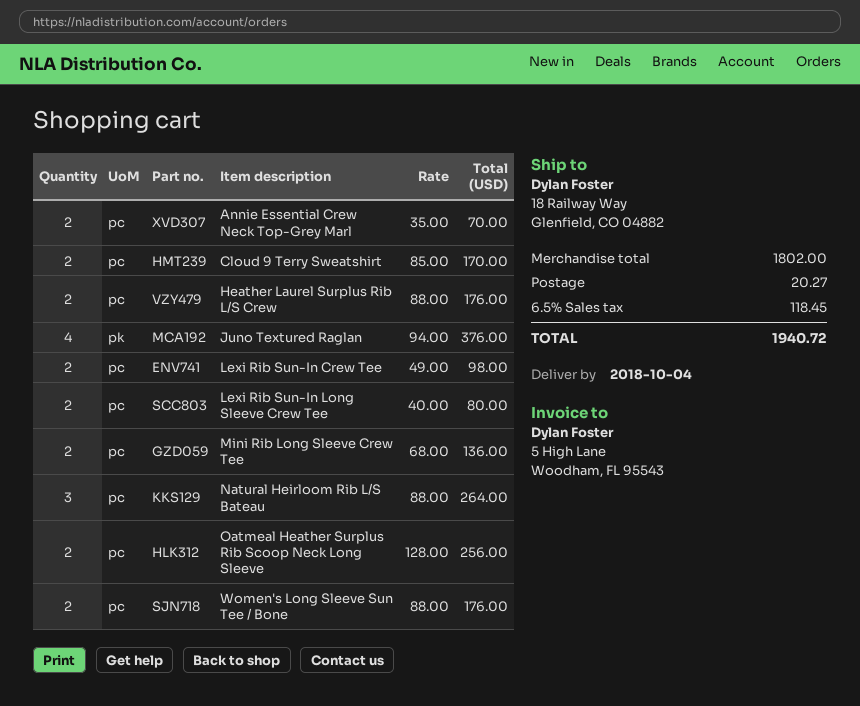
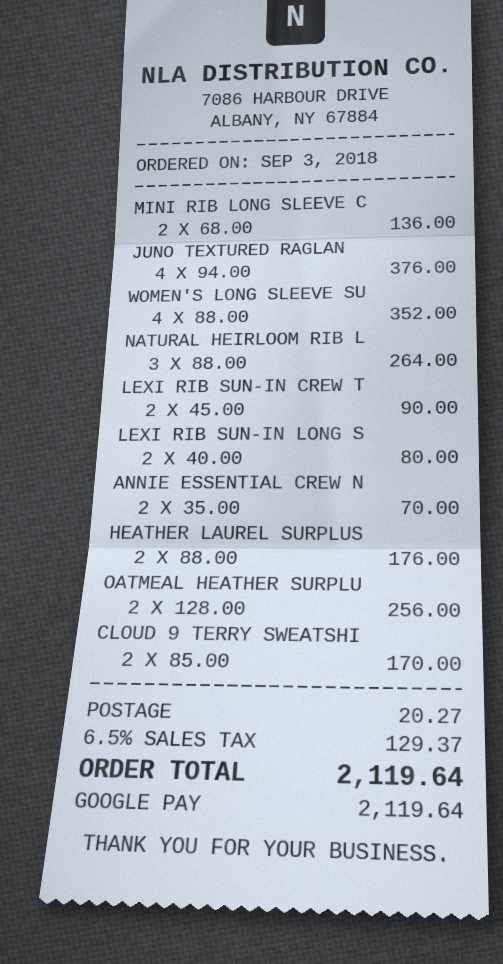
Lexi Rib Sun-In Crew Tee: 2 x 49.00 = 98.00 -> 2 x 45.00 = 90.00
Women's Long Sleeve Sun Tee / Bone: 2 x 88.00 = 176.00 -> 4 x 88.00 = 352.00
tax: 6.5% = 118.45 -> 6.5% = 129.37
total: 1940.72 -> 2119.64

